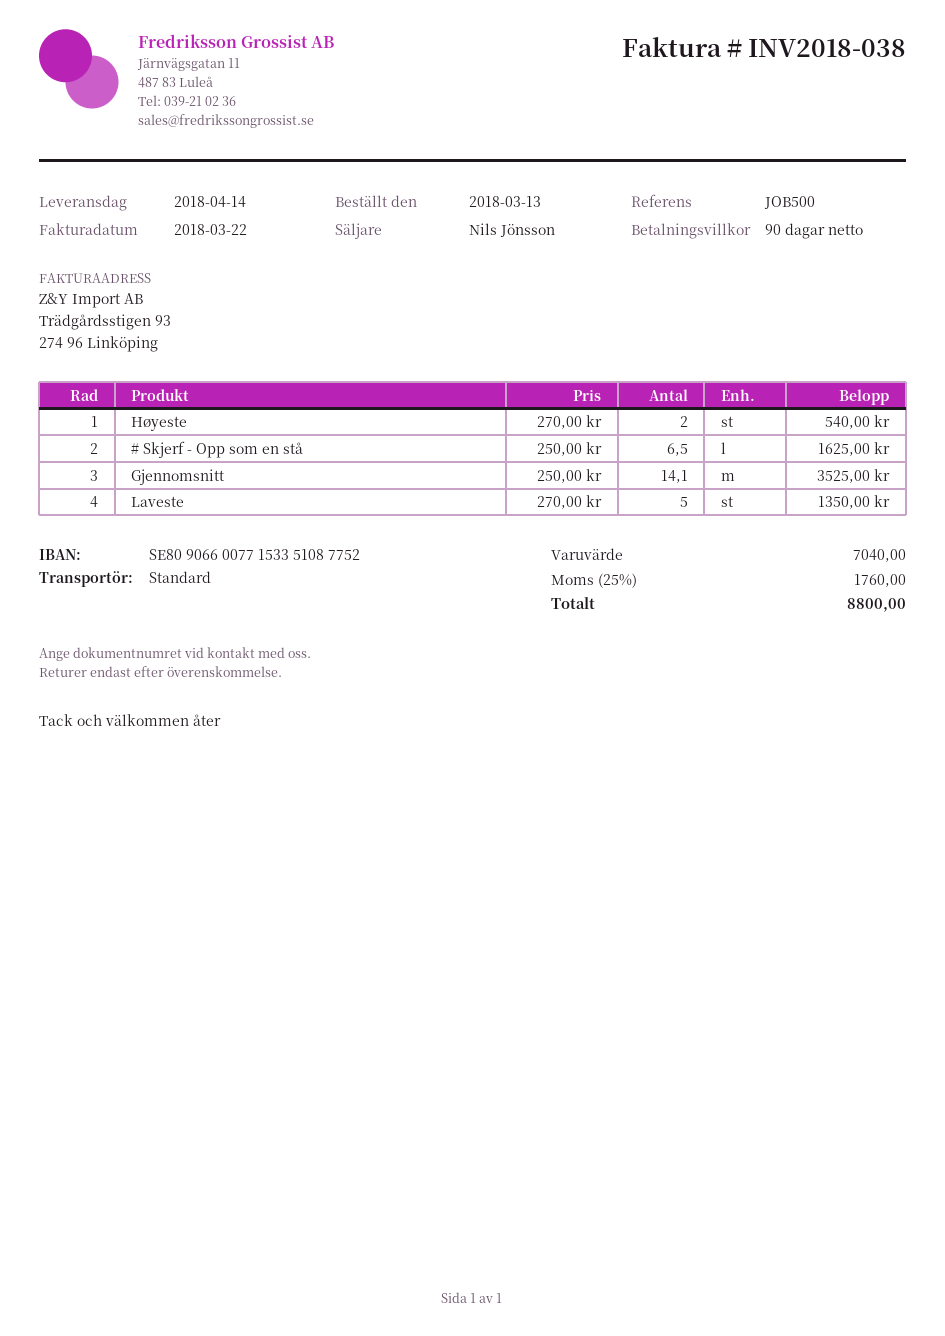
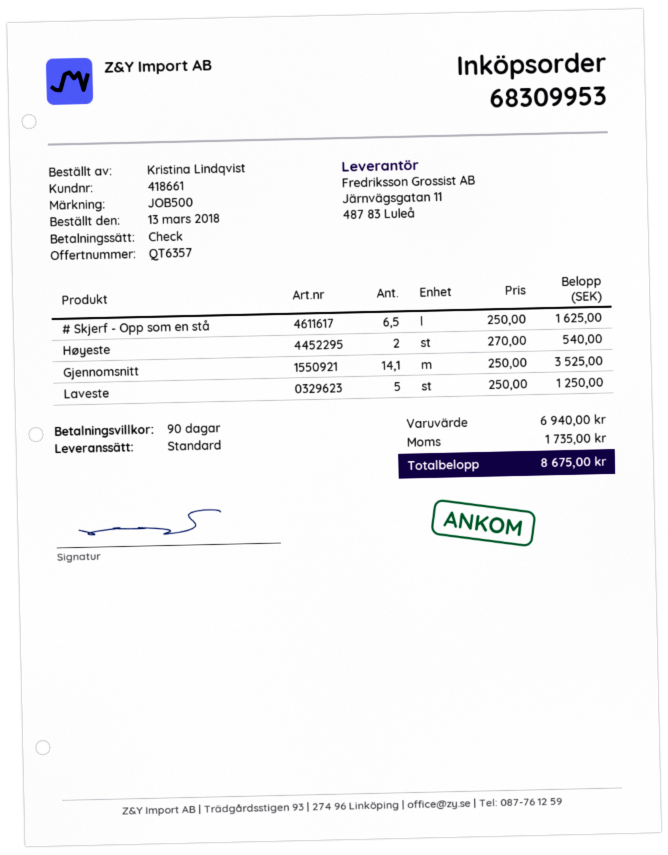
Laveste: 5 x 270.00 = 1350.00 -> 5 x 250.00 = 1250.00
subtotal: 7040.00 -> 6940.00
tax: 1760.00 -> 1735.00
total: 8800.00 -> 8675.00

